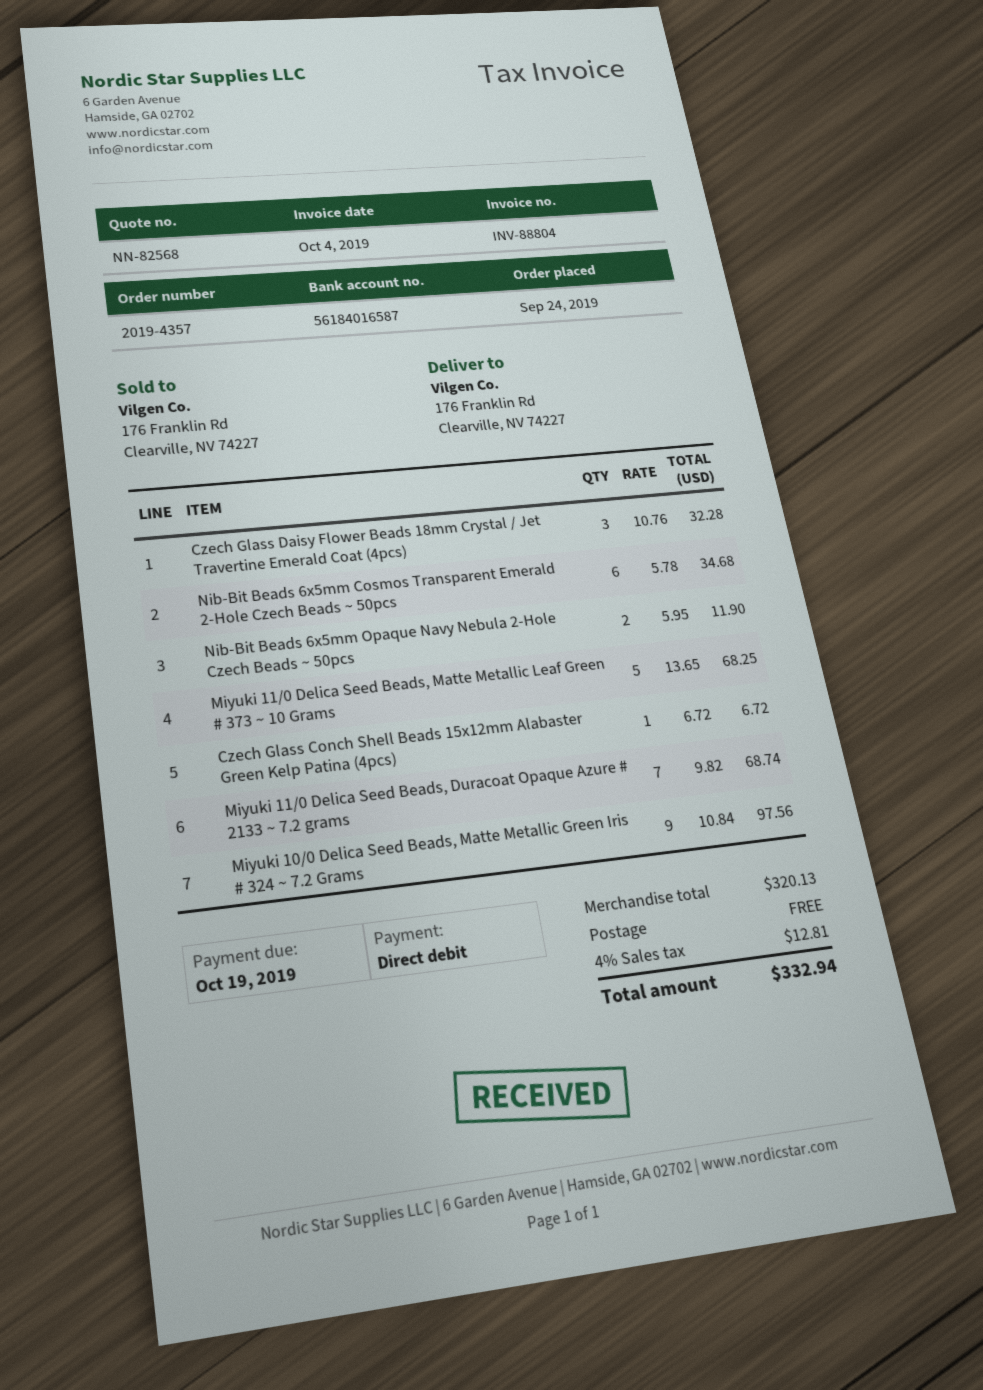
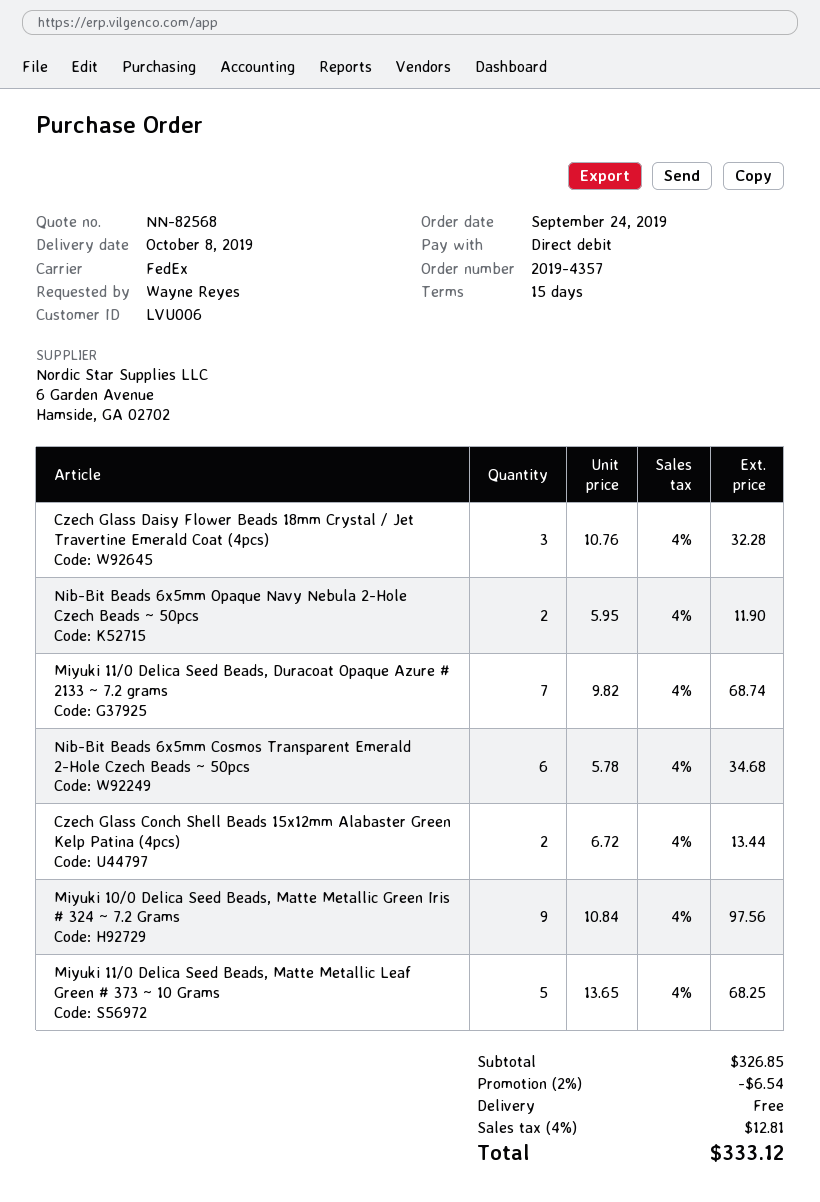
Czech Glass Conch Shell Beads 15x12mm Alabaster Green Kelp Patina (4pcs): 1 x 6.72 = 6.72 -> 2 x 6.72 = 13.44
subtotal: 320.13 -> 326.85
discount: none -> 2% = 6.54
total: 332.94 -> 333.12

